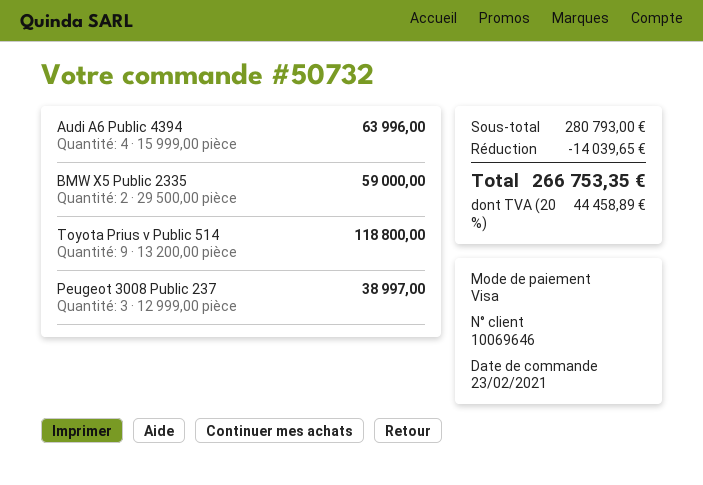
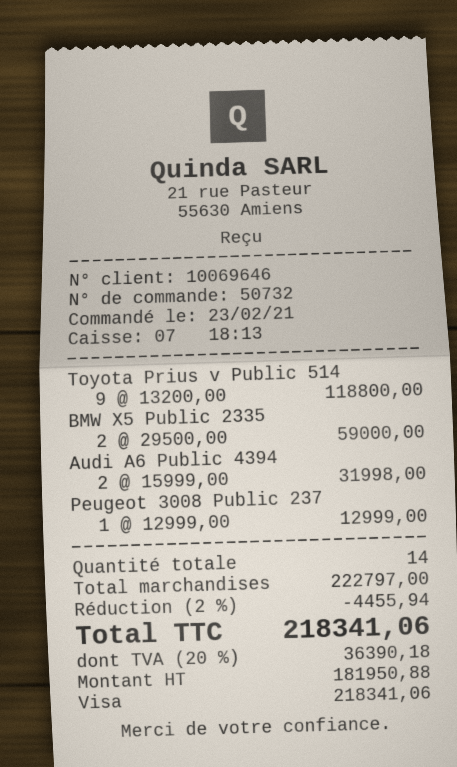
Audi A6 Public 4394: 4 x 15999.00 = 63996.00 -> 2 x 15999.00 = 31998.00
Peugeot 3008 Public 237: 3 x 12999.00 = 38997.00 -> 1 x 12999.00 = 12999.00
subtotal: 280793.00 -> 222797.00
discount: 14039.65 -> 4455.94
tax: 20% = 44458.89 -> 20% = 36390.18
total: 266753.35 -> 218341.06

